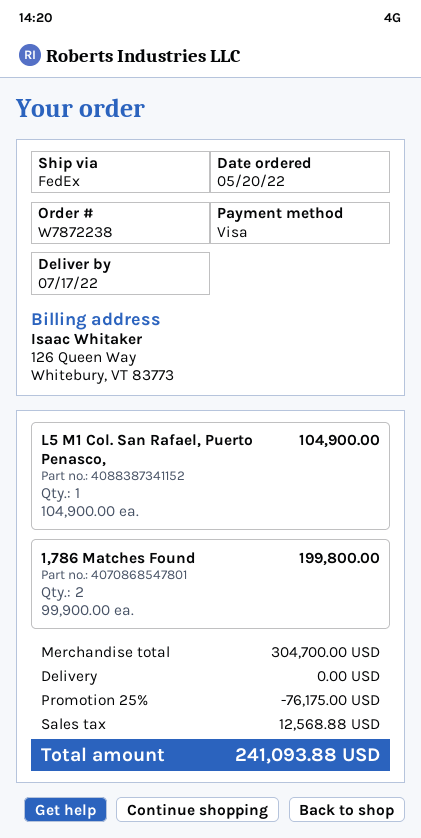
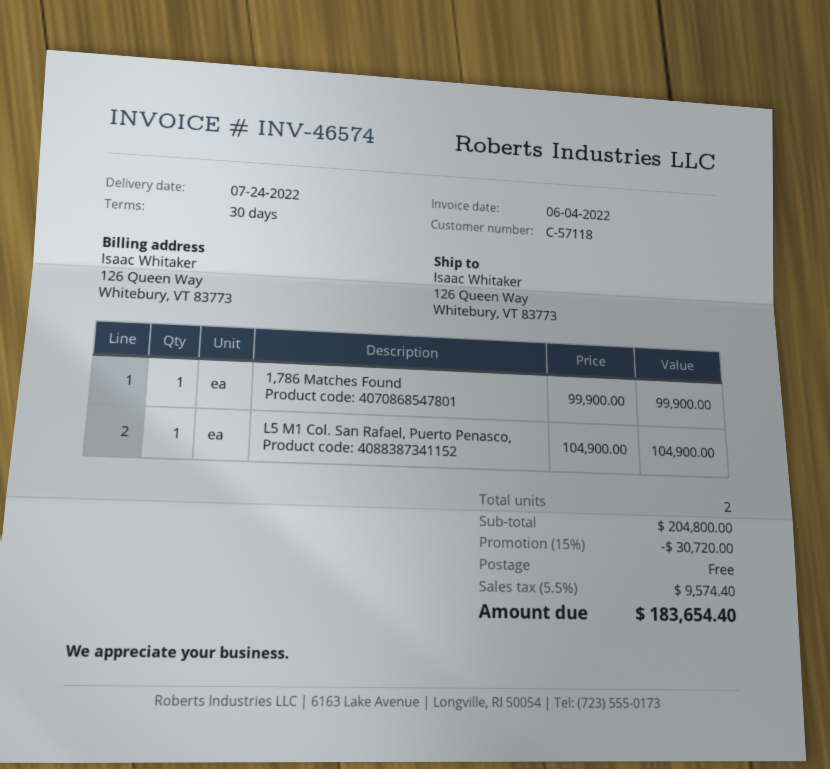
delivery date: 2022-07-17 -> 2022-07-24
1,786 Matches Found: 2 x 99900.00 = 199800.00 -> 1 x 99900.00 = 99900.00
subtotal: 304700.00 -> 204800.00
discount: 25% = 76175.00 -> 15% = 30720.00
tax: 12568.88 -> 9574.40
total: 241093.88 -> 183654.40

